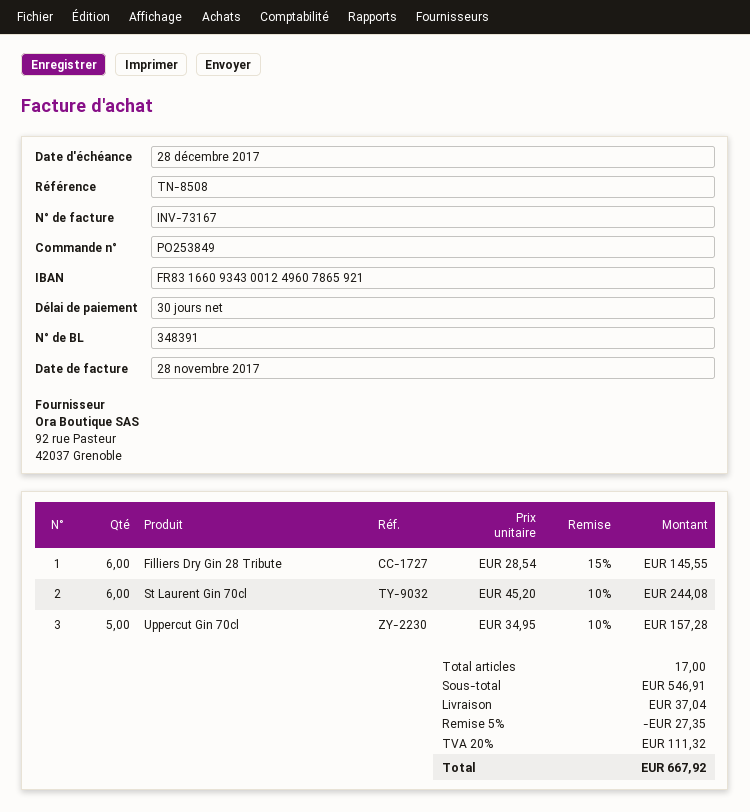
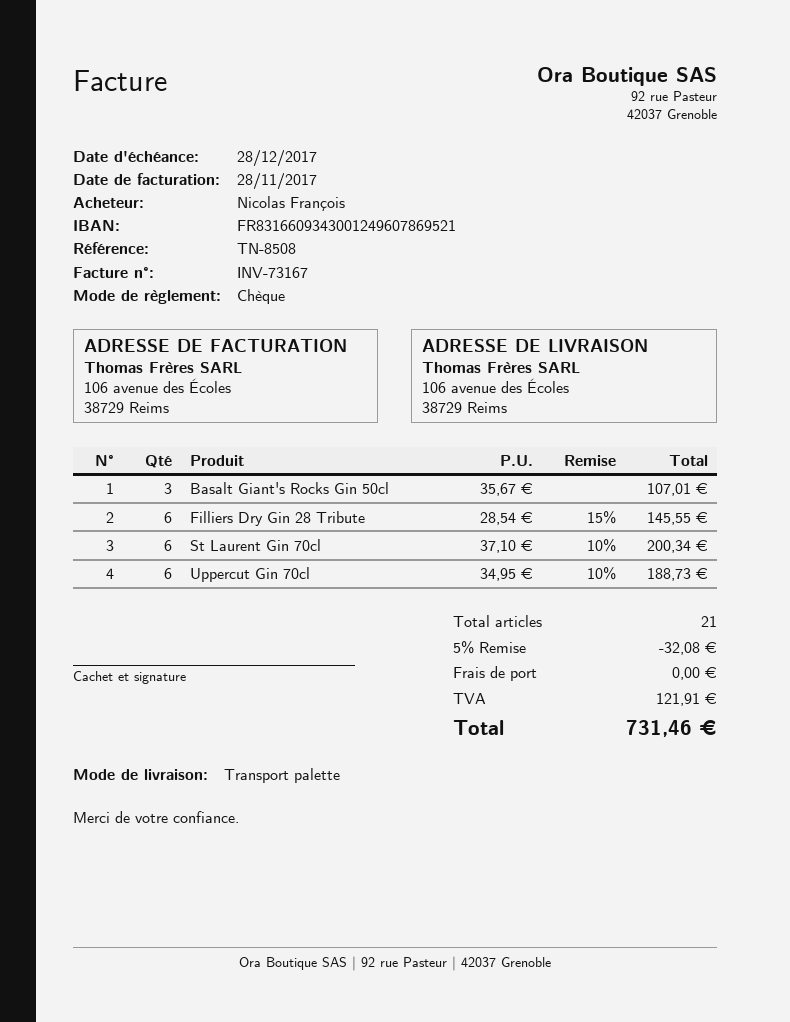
bank account: FR8316609343001249607865921 -> FR8316609343001249607869521
St Laurent Gin 70cl: 6 x 45.20 - 10% = 244.08 -> 6 x 37.10 - 10% = 200.34
Uppercut Gin 70cl: 5 x 34.95 - 10% = 157.28 -> 6 x 34.95 - 10% = 188.73
Basalt Giant's Rocks Gin 50cl: none -> 3 x 35.67 = 107.01
total quantity: 17 -> 21
discount: 5% = 27.35 -> 5% = 32.08
shipping: 37.04 -> 0.00
tax: 111.32 -> 121.91
total: 667.92 -> 731.46

